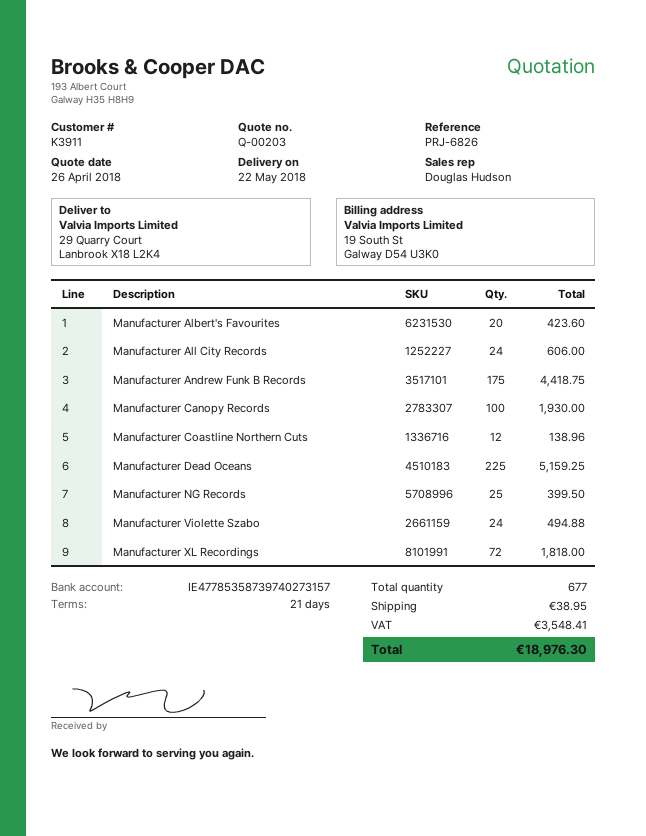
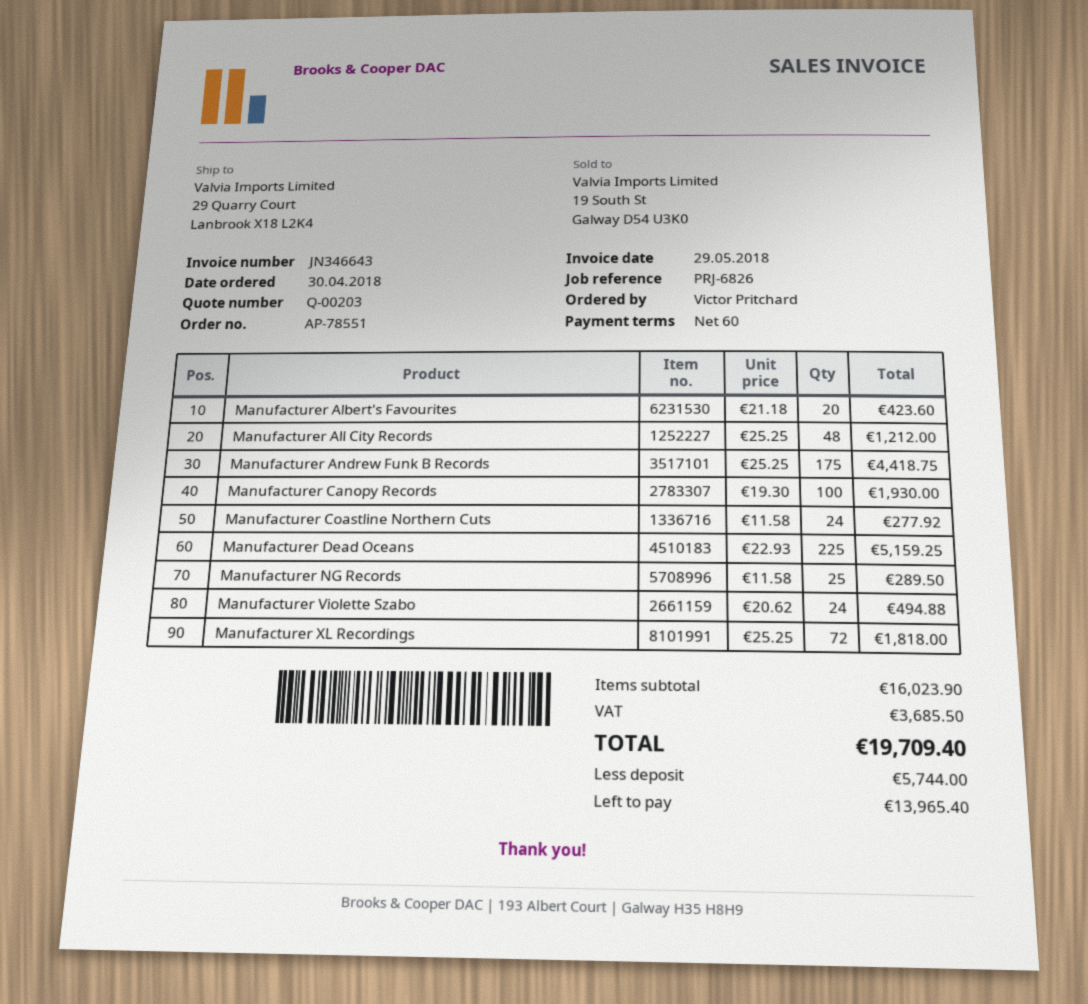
payment terms: 21 days -> 60 days
Manufacturer All City Records: 24 for 606.00 -> 48 for 1212.00
Manufacturer Coastline Northern Cuts: 12 for 138.96 -> 24 for 277.92
Manufacturer NG Records: 25 for 399.50 -> 25 for 289.50
shipping: 38.95 -> none
tax: 3548.41 -> 3685.50
total: 18976.30 -> 19709.40

